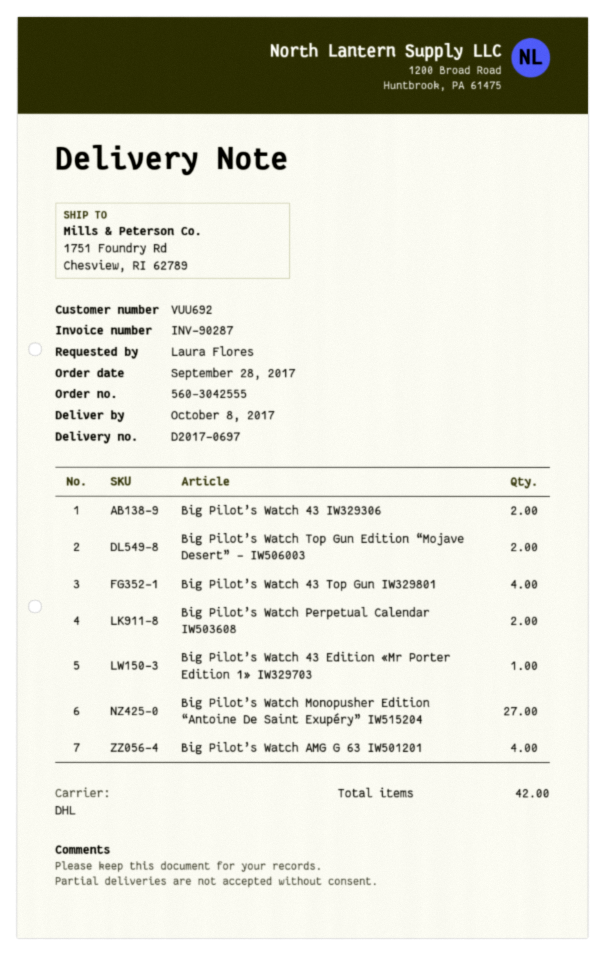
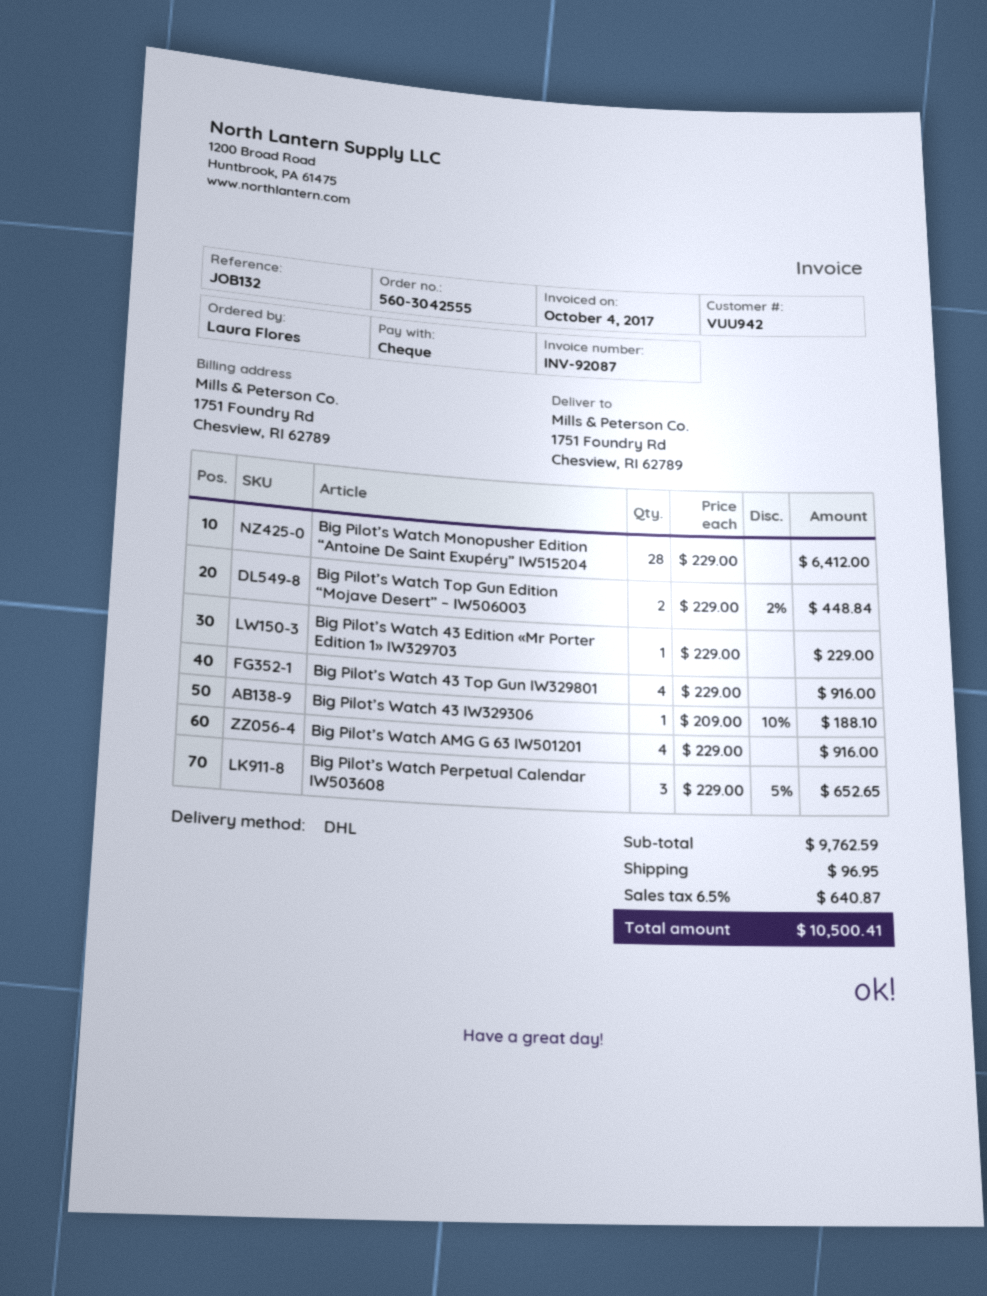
invoice number: INV-90287 -> INV-92087
customer number: VUU692 -> VUU942
Big Pilot’s Watch 43 IW329306: 2 -> 1
Big Pilot’s Watch Perpetual Calendar IW503608: 2 -> 3
Big Pilot’s Watch Monopusher Edition “Antoine De Saint Exupéry” IW515204: 27 -> 28

